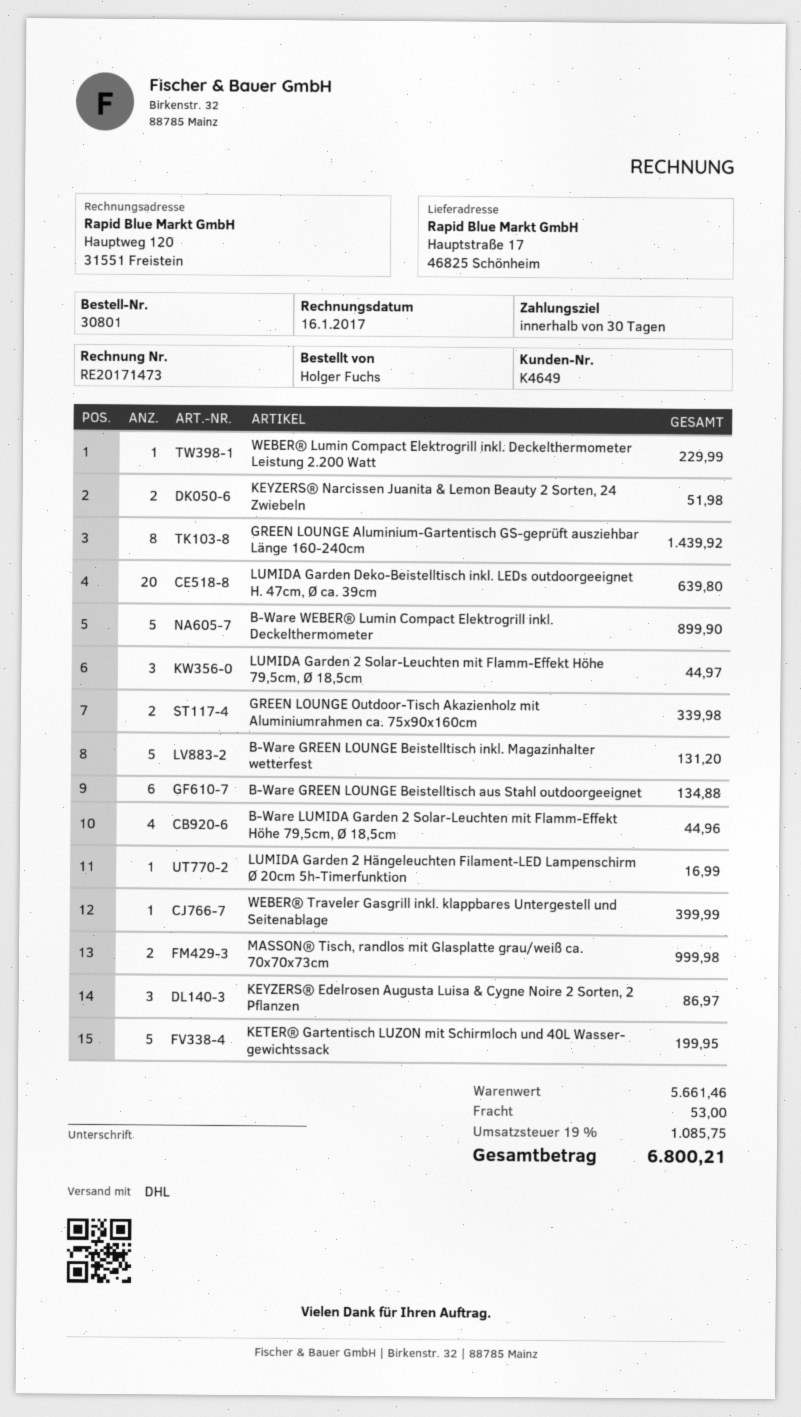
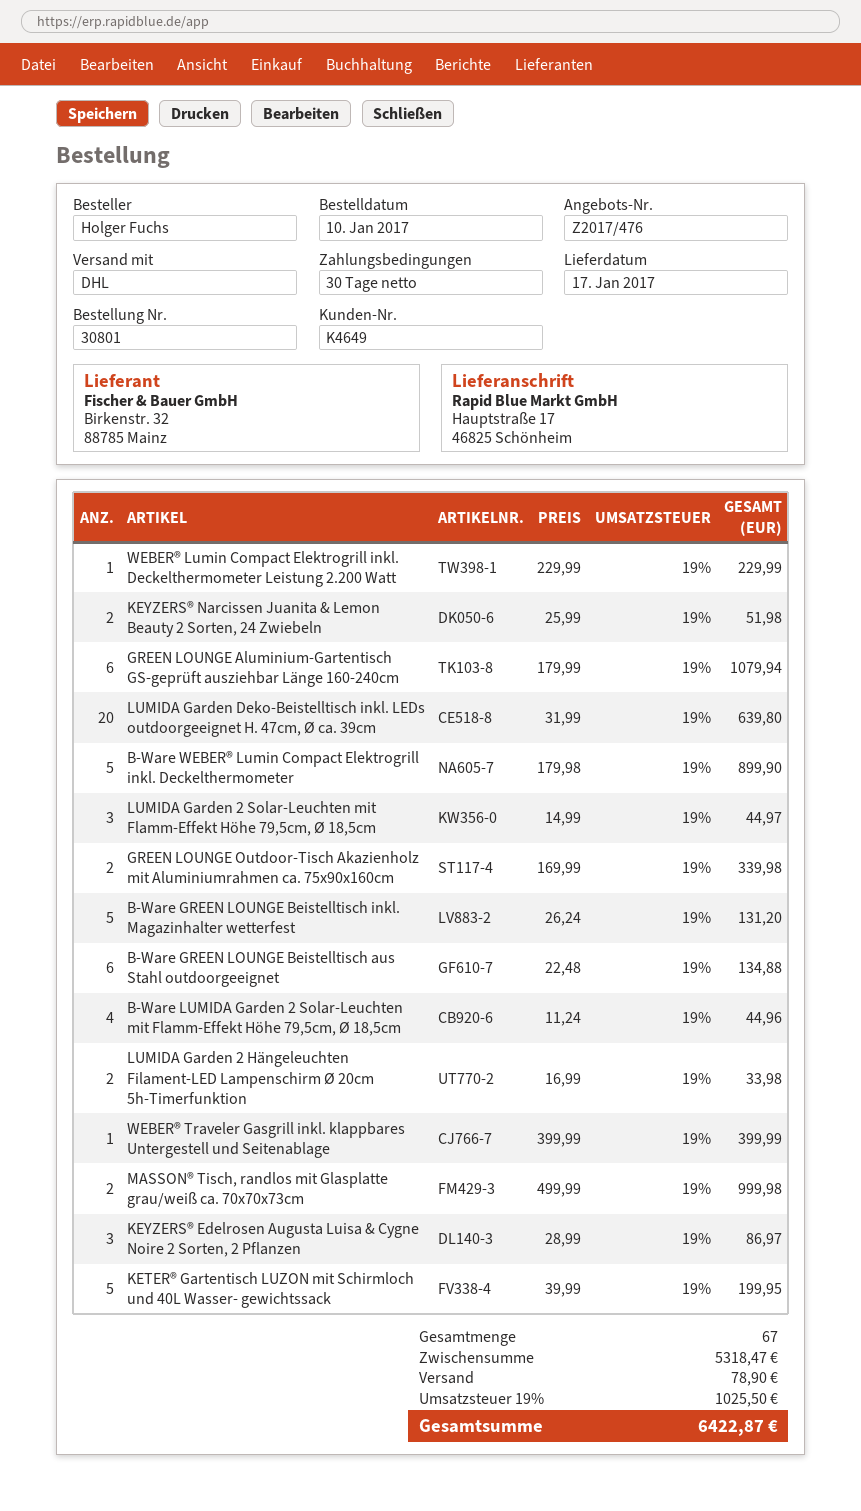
GREEN LOUNGE Aluminium-Gartentisch GS-geprüft ausziehbar Länge 160-240cm: 8 for 1439.92 -> 6 for 1079.94
LUMIDA Garden 2 Hängeleuchten Filament-LED Lampenschirm Ø 20cm 5h-Timerfunktion: 1 for 16.99 -> 2 for 33.98
subtotal: 5661.46 -> 5318.47
shipping: 53.00 -> 78.90
tax: 19% = 1085.75 -> 19% = 1025.50
total: 6800.21 -> 6422.87

